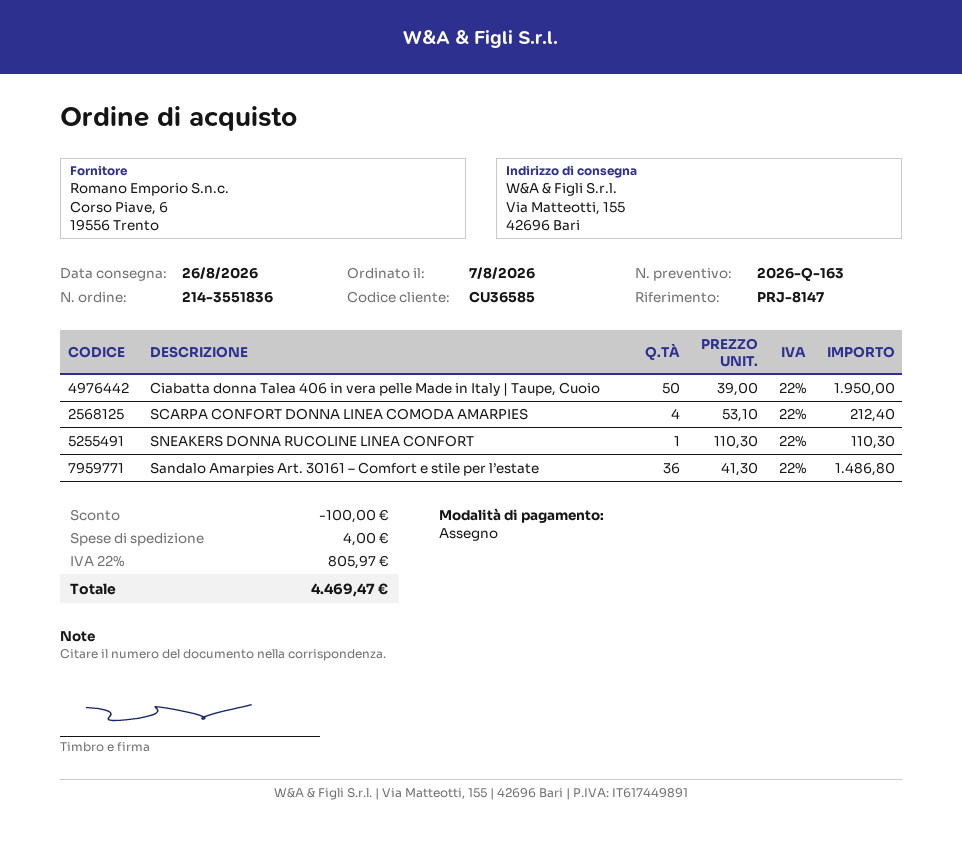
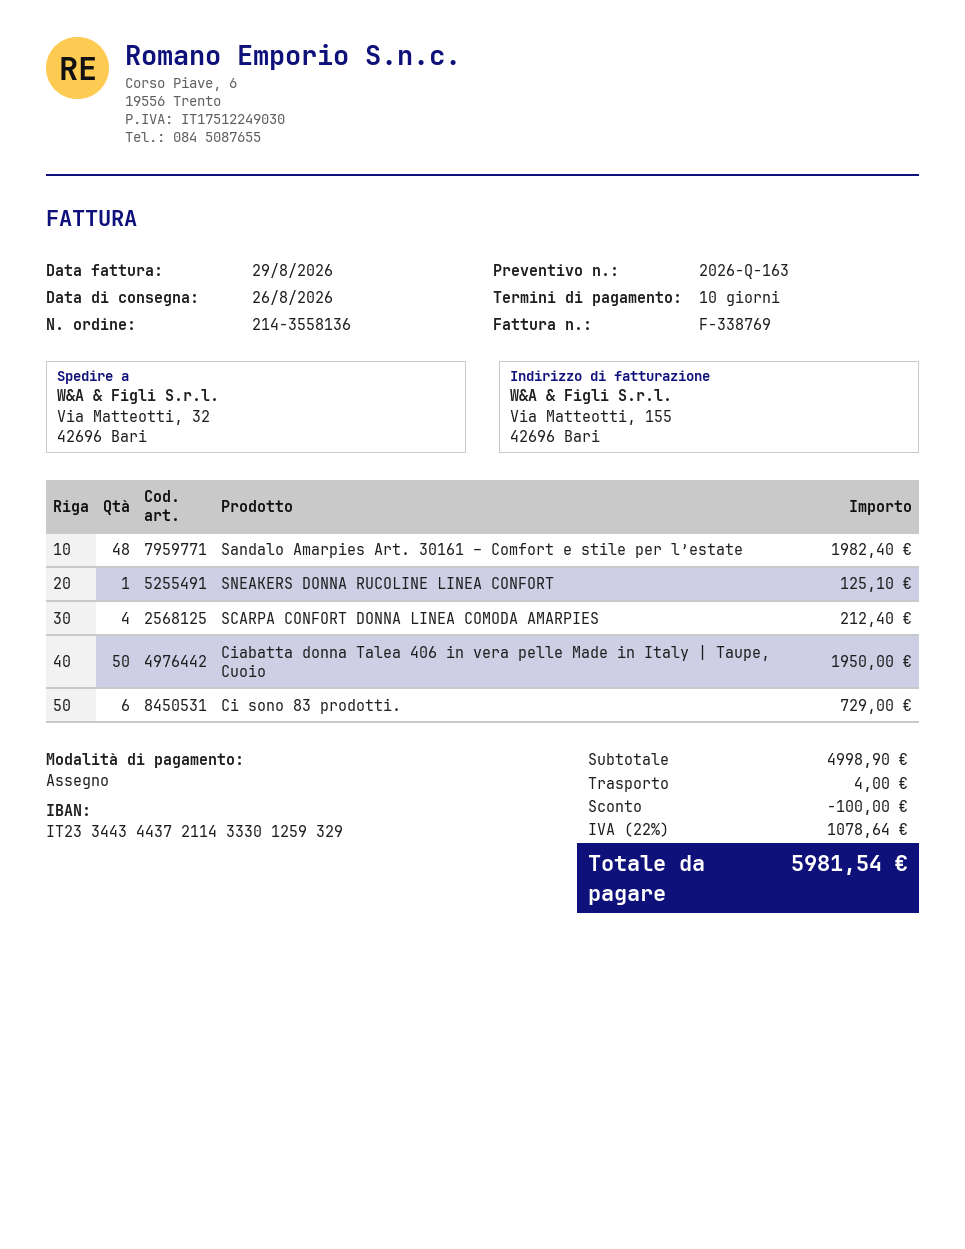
order number: 214-3551836 -> 214-3558136
ship to: Via Matteotti, 155, 42696 Bari -> Via Matteotti, 32, 42696 Bari
SNEAKERS DONNA RUCOLINE LINEA CONFORT: 1 for 110.30 -> 1 for 125.10
Sandalo Amarpies Art. 30161 – Comfort e stile per l’estate: 36 for 1486.80 -> 48 for 1982.40
Ci sono 83 prodotti.: none -> 6 for 729.00
tax: 22% = 805.97 -> 22% = 1078.64
total: 4469.47 -> 5981.54

